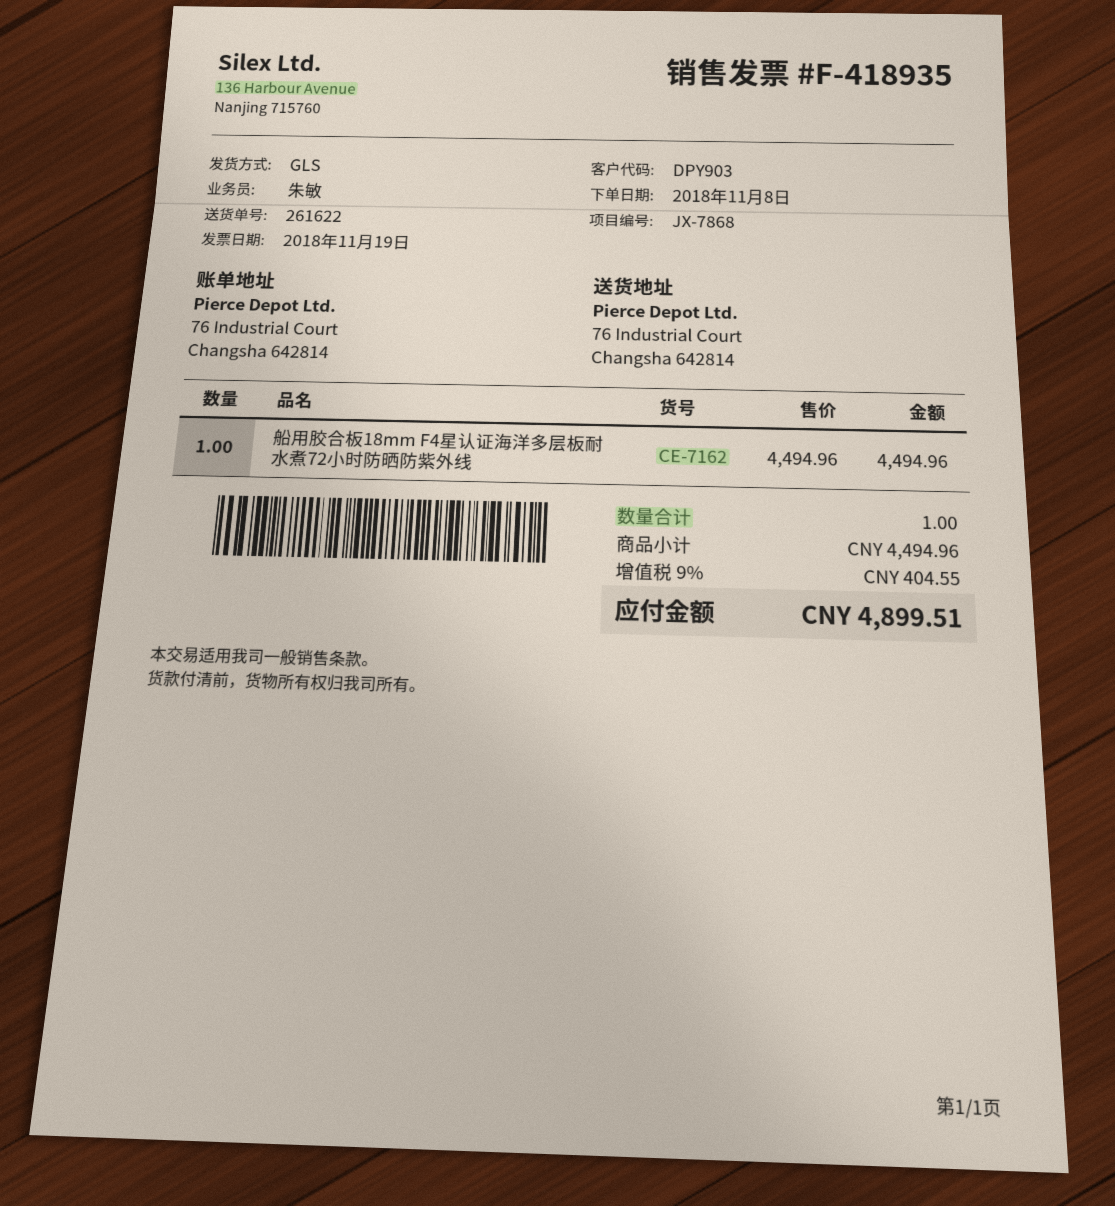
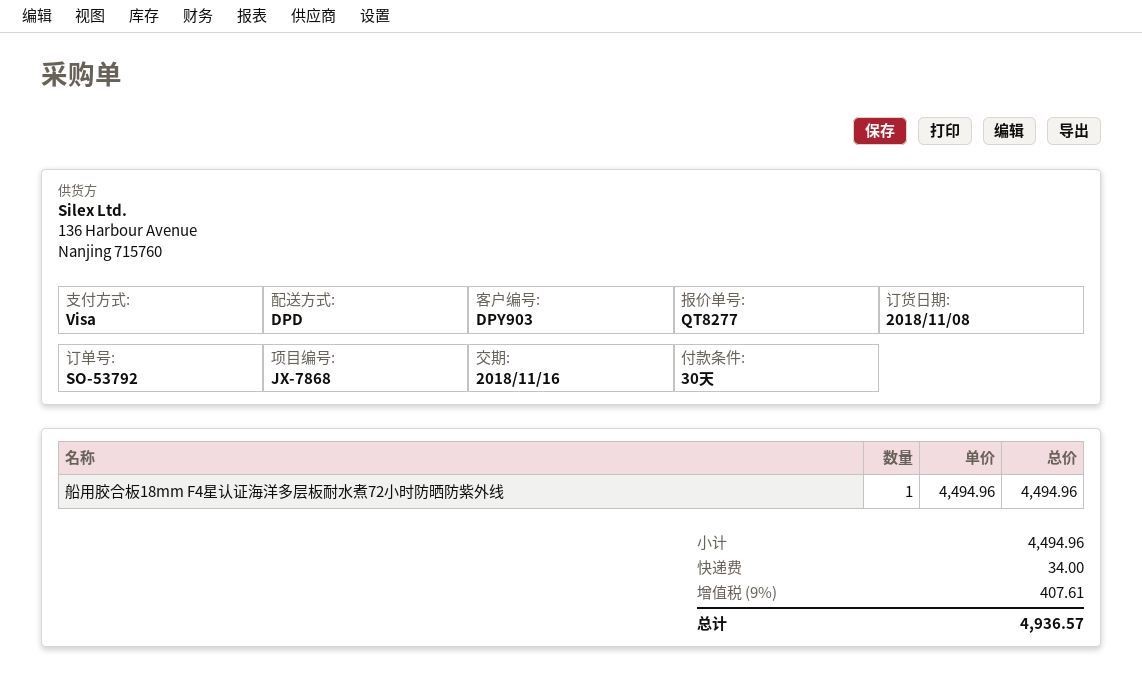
shipping method: GLS -> DPD
shipping: none -> 34.00
tax: 9% = 404.55 -> 9% = 407.61
total: 4899.51 -> 4936.57

